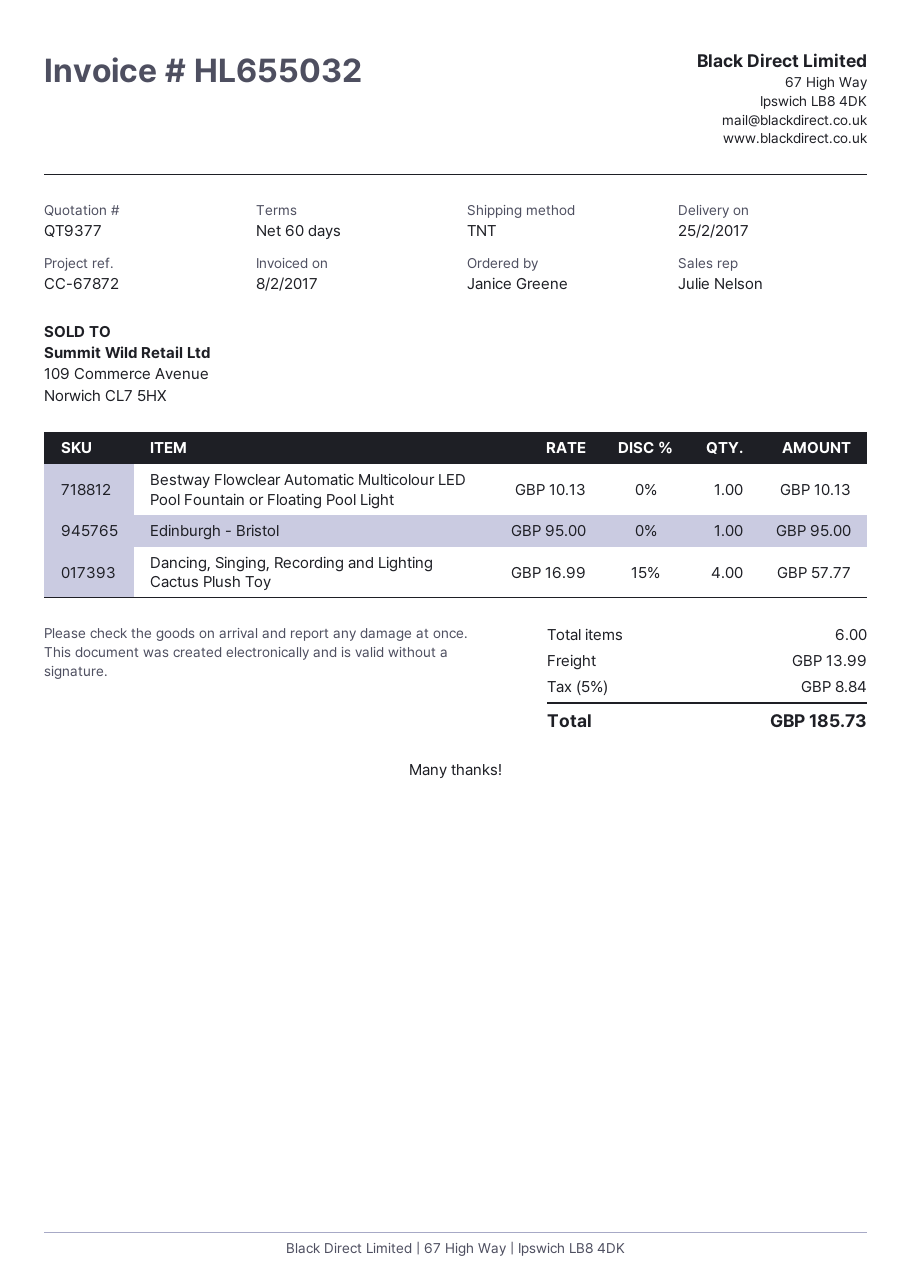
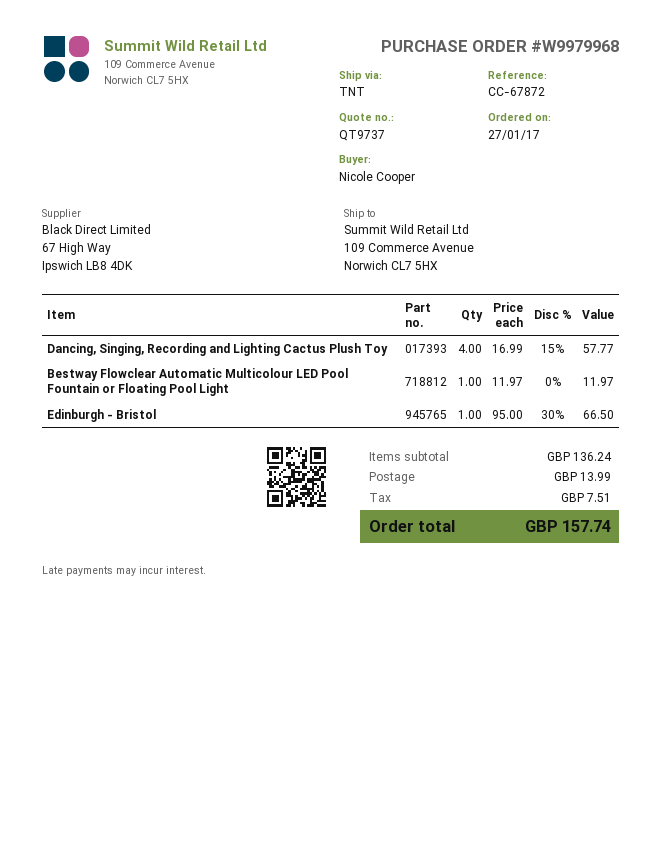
quote number: QT9377 -> QT9737
ordered by: Janice Greene -> Nicole Cooper
Bestway Flowclear Automatic Multicolour LED Pool Fountain or Floating Pool Light: 1 x 10.13 = 10.13 -> 1 x 11.97 = 11.97
Edinburgh - Bristol: 1 x 95.00 = 95.00 -> 1 x 95.00 - 30% = 66.50
tax: 8.84 -> 7.51
total: 185.73 -> 157.74

